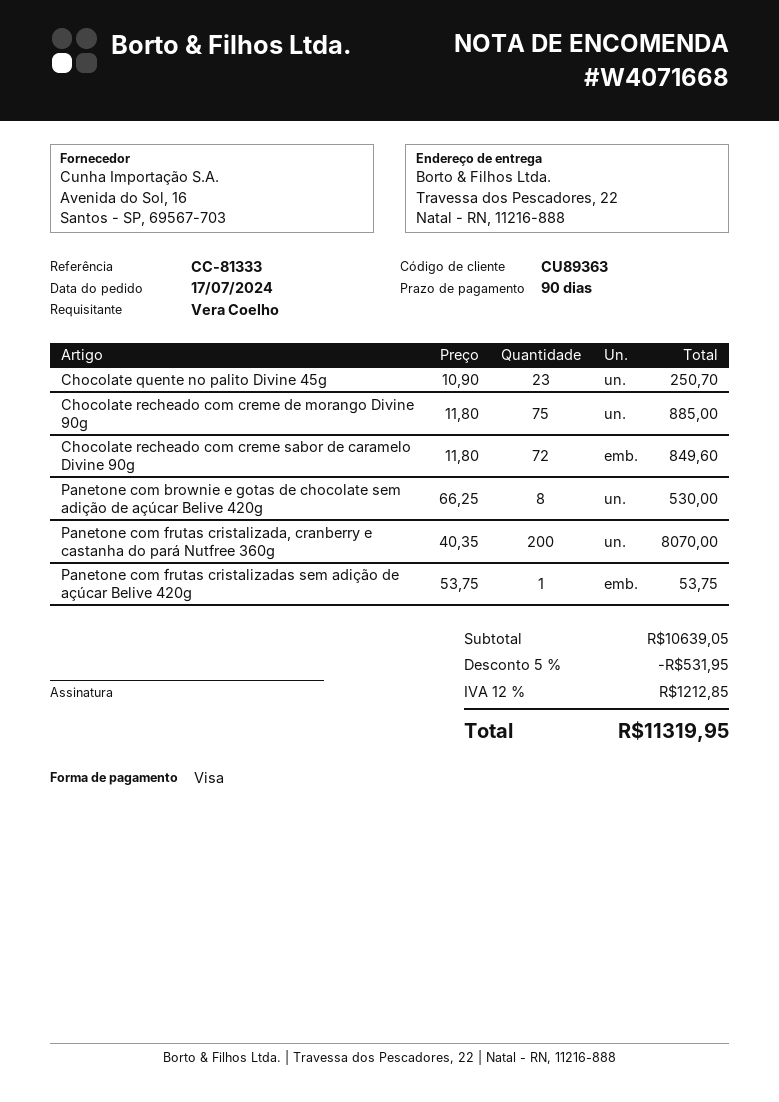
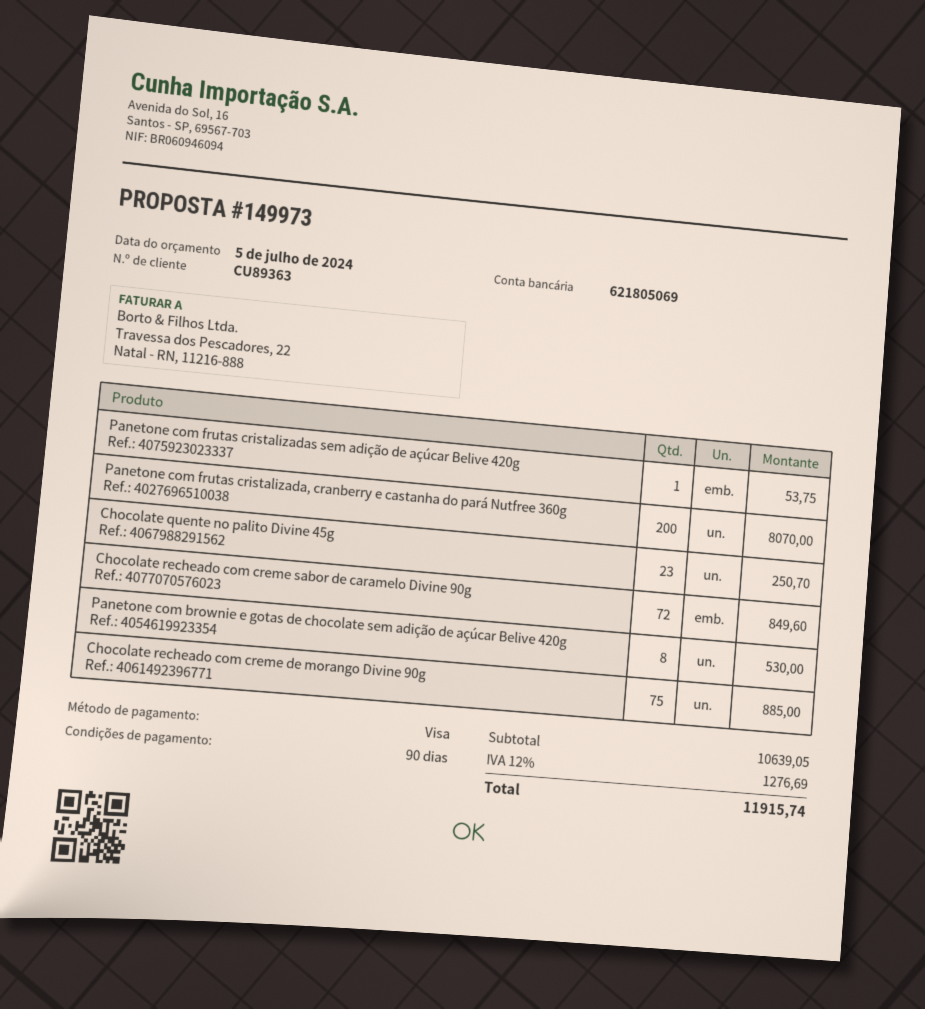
discount: 5% = 531.95 -> none
tax: 12% = 1212.85 -> 12% = 1276.69
total: 11319.95 -> 11915.74

